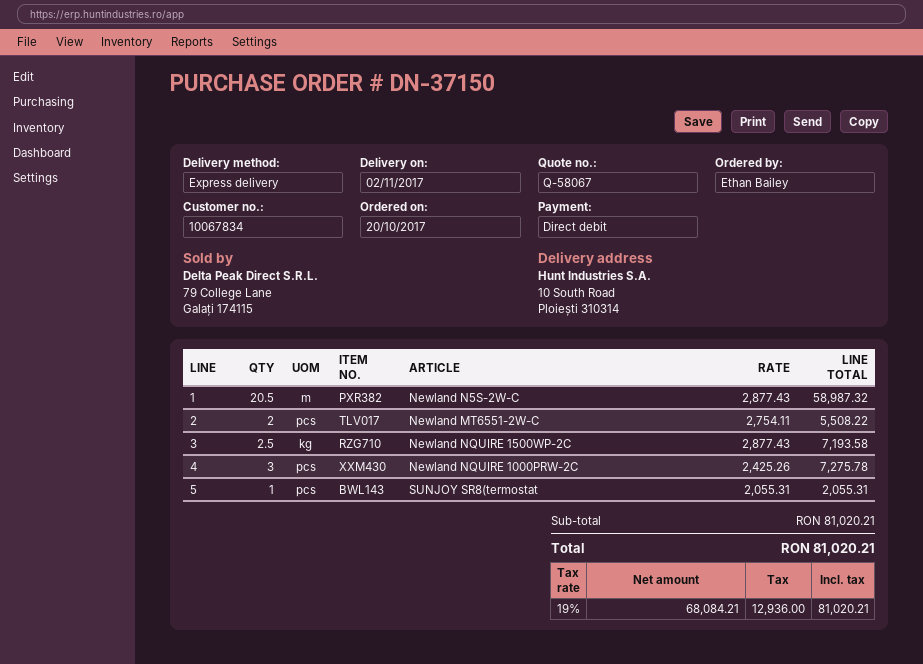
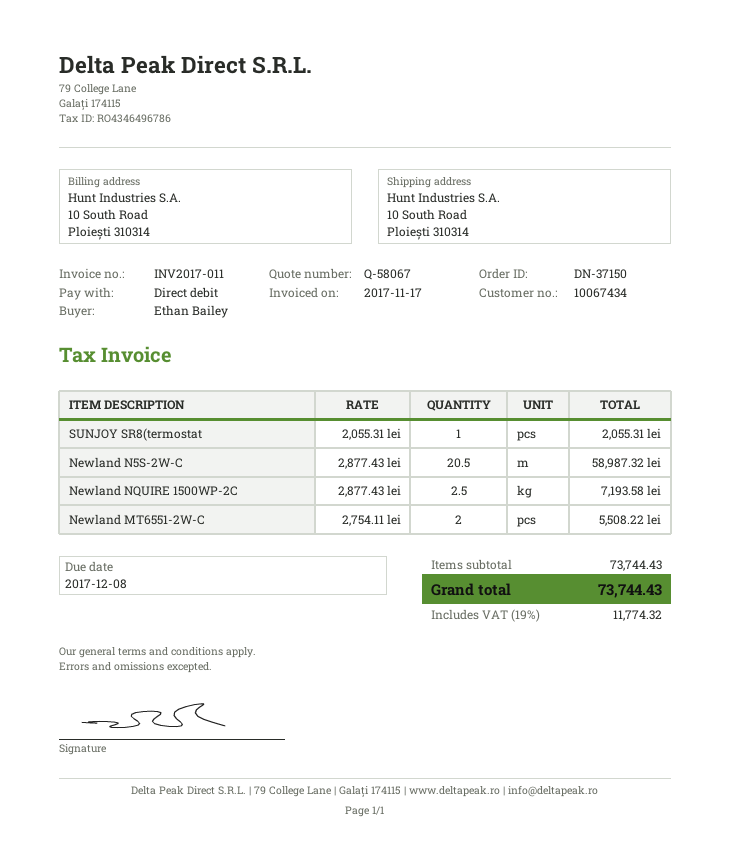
customer number: 10067834 -> 10067434
Newland NQUIRE 1000PRW-2C: 3 x 2425.26 = 7275.78 -> none
subtotal: 81020.21 -> 73744.43
tax: 19% = 12936.00 -> 19% = 11774.32
total: 81020.21 -> 73744.43

